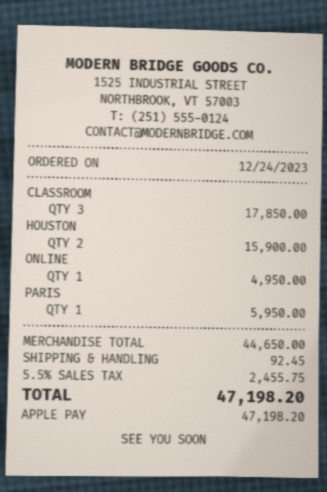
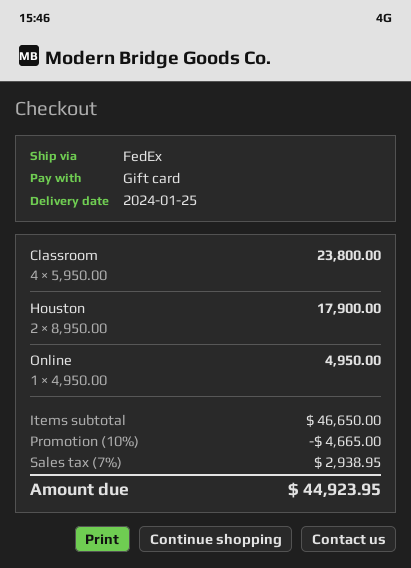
payment method: Apple Pay -> gift card
CLASSROOM: 3 for 17850.00 -> 4 for 23800.00
HOUSTON: 2 for 15900.00 -> 2 for 17900.00
PARIS: 1 for 5950.00 -> none
subtotal: 44650.00 -> 46650.00
discount: none -> 10% = 4665.00
shipping: 92.45 -> none
tax: 5.5% = 2455.75 -> 7% = 2938.95
total: 47198.20 -> 44923.95

